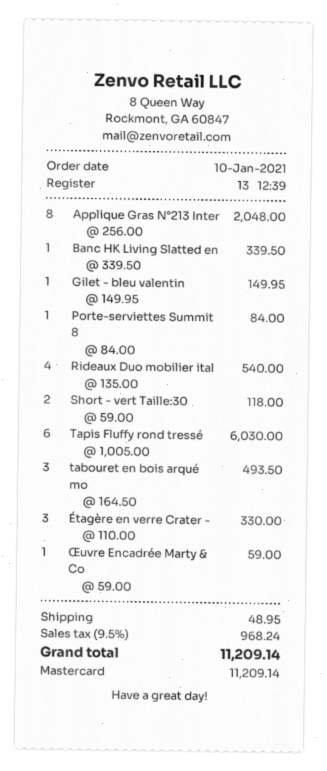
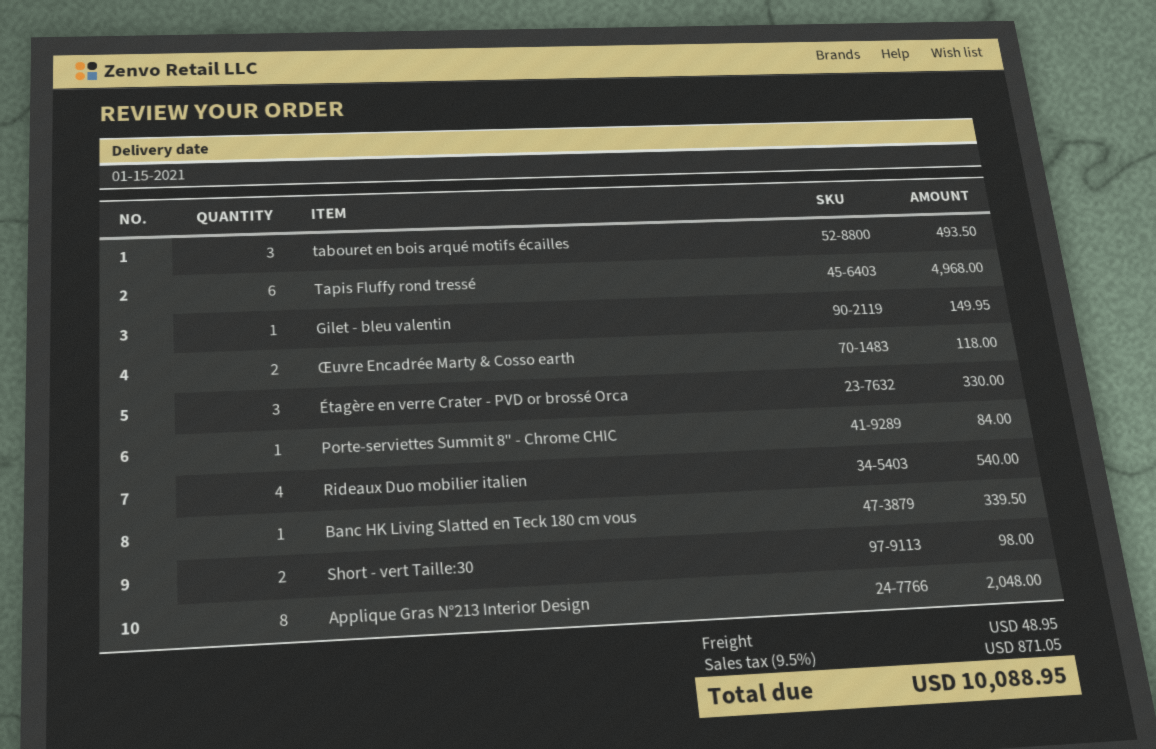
Short - vert Taille:30: 2 for 118.00 -> 2 for 98.00
Tapis Fluffy rond tressé: 6 for 6030.00 -> 6 for 4968.00
Œuvre Encadrée Marty & Co: 1 for 59.00 -> 2 for 118.00
tax: 9.5% = 968.24 -> 9.5% = 871.05
total: 11209.14 -> 10088.95

